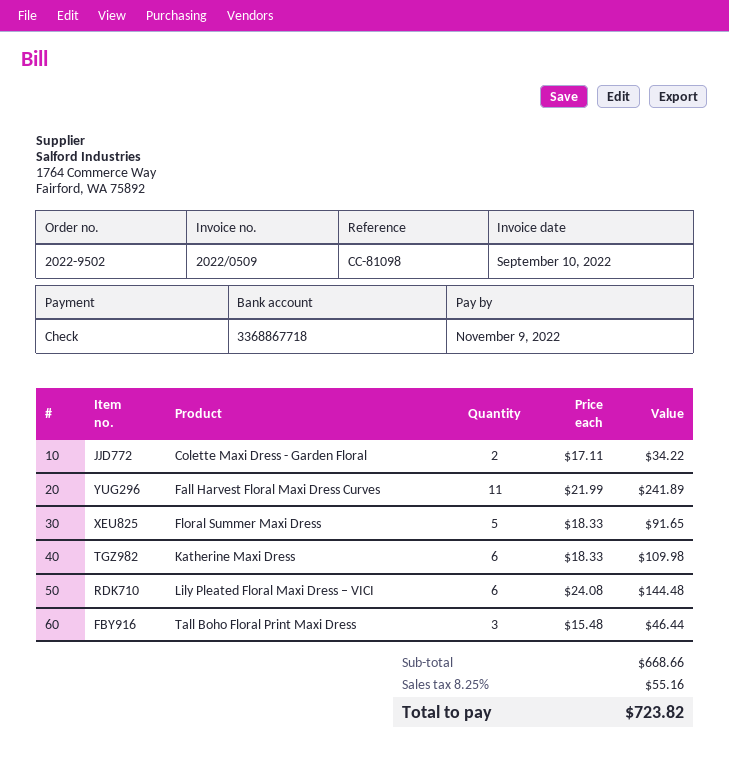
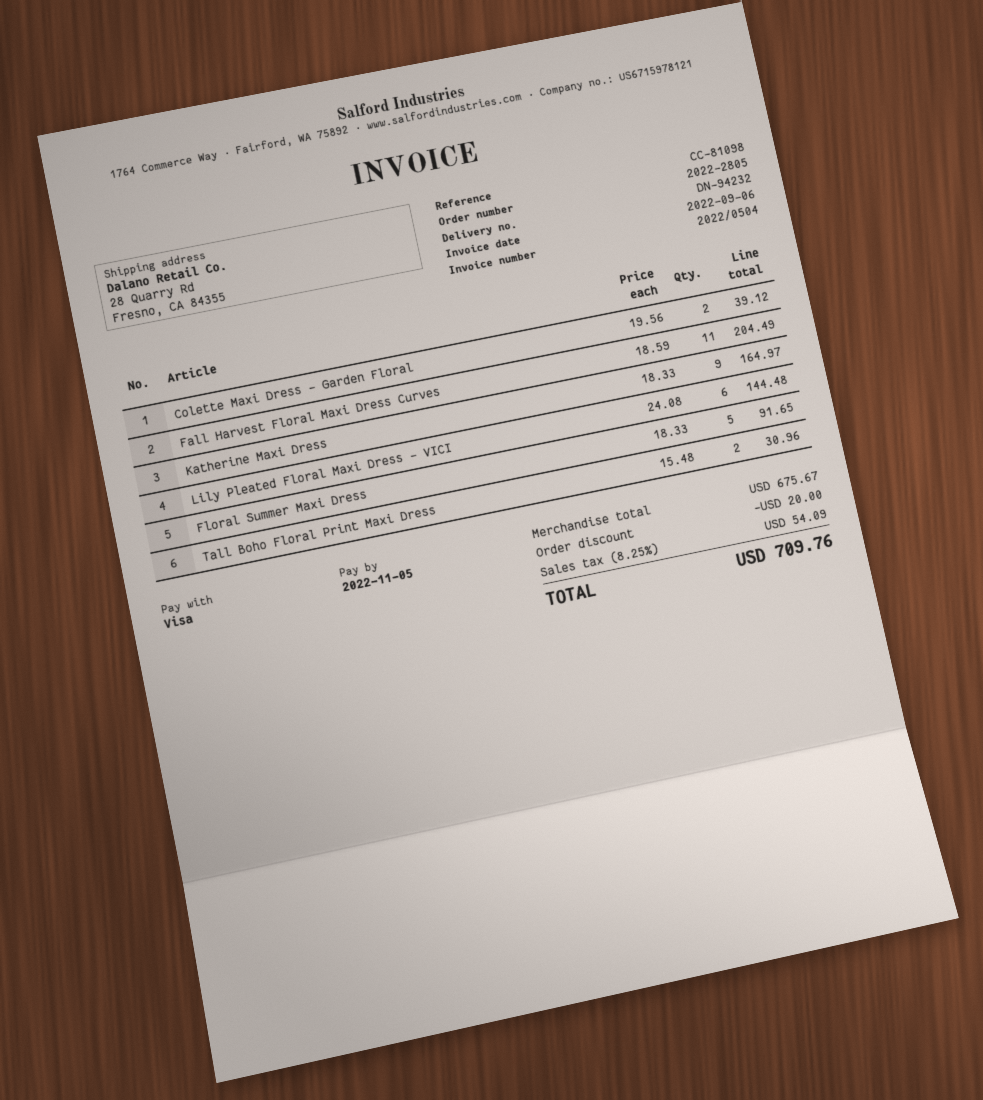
order number: 2022-9502 -> 2022-2805
invoice number: 2022/0509 -> 2022/0504
invoice date: 2022-09-10 -> 2022-09-06
due date: 2022-11-09 -> 2022-11-05
payment method: cheque -> Visa
Colette Maxi Dress - Garden Floral: 2 x 17.11 = 34.22 -> 2 x 19.56 = 39.12
Fall Harvest Floral Maxi Dress Curves: 11 x 21.99 = 241.89 -> 11 x 18.59 = 204.49
Katherine Maxi Dress: 6 x 18.33 = 109.98 -> 9 x 18.33 = 164.97
Tall Boho Floral Print Maxi Dress: 3 x 15.48 = 46.44 -> 2 x 15.48 = 30.96
subtotal: 668.66 -> 675.67
discount: none -> 20.00
tax: 8.25% = 55.16 -> 8.25% = 54.09
total: 723.82 -> 709.76

